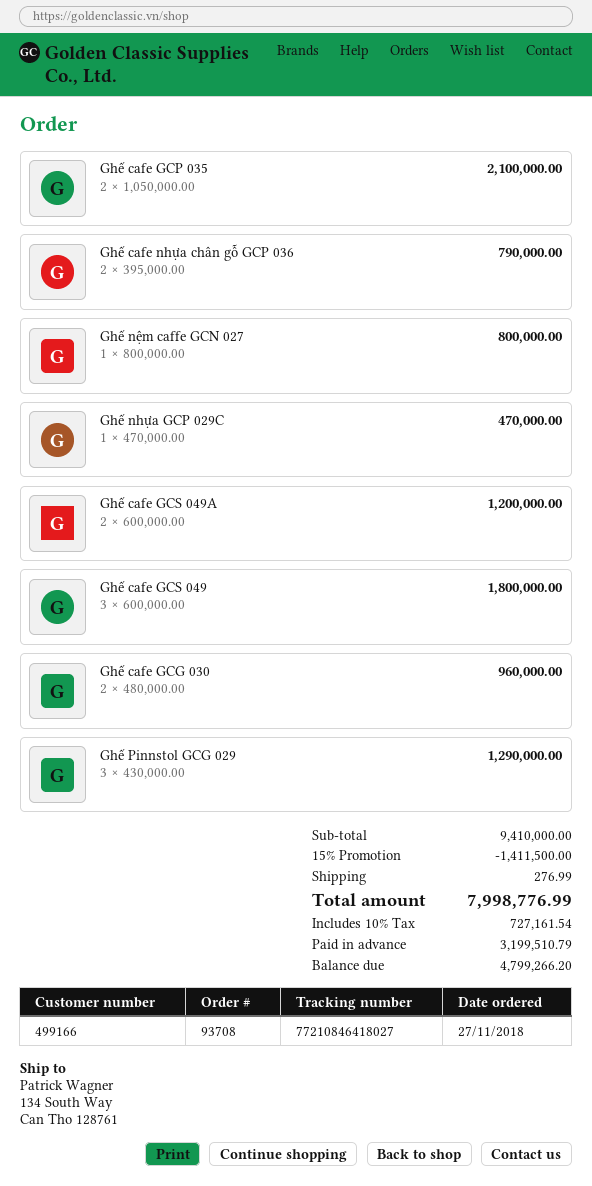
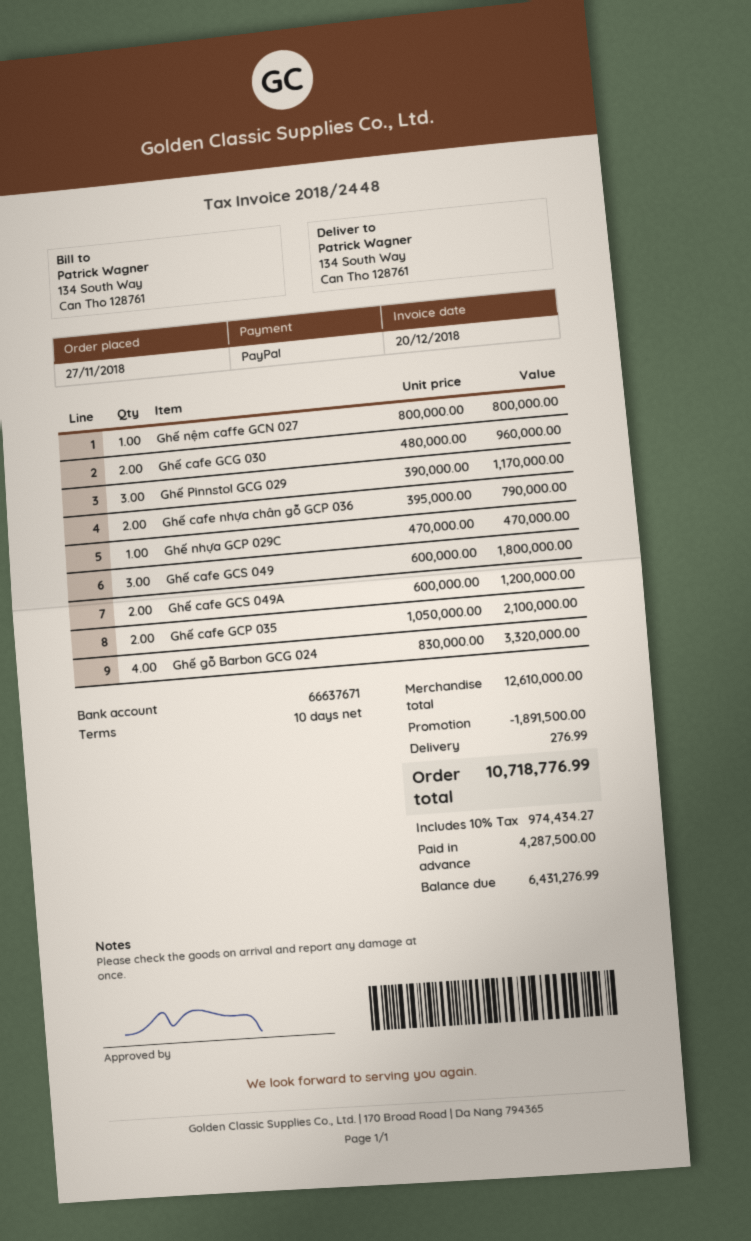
Ghế Pinnstol GCG 029: 3 x 430000.00 = 1290000.00 -> 3 x 390000.00 = 1170000.00
Ghế gỗ Barbon GCG 024: none -> 4 x 830000.00 = 3320000.00
subtotal: 9410000.00 -> 12610000.00
discount: 1411500.00 -> 1891500.00
tax: 10% = 727161.54 -> 10% = 974434.27
total: 7998776.99 -> 10718776.99
deposit: 3199510.79 -> 4287500.00
balance: 4799266.20 -> 6431276.99

